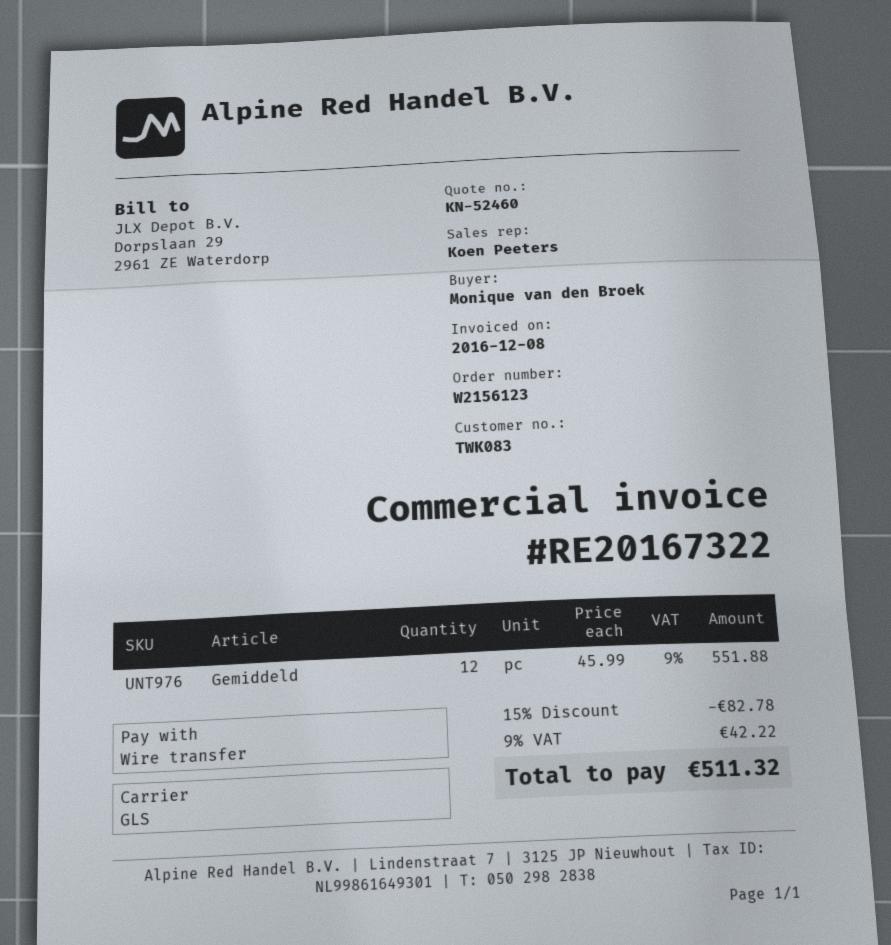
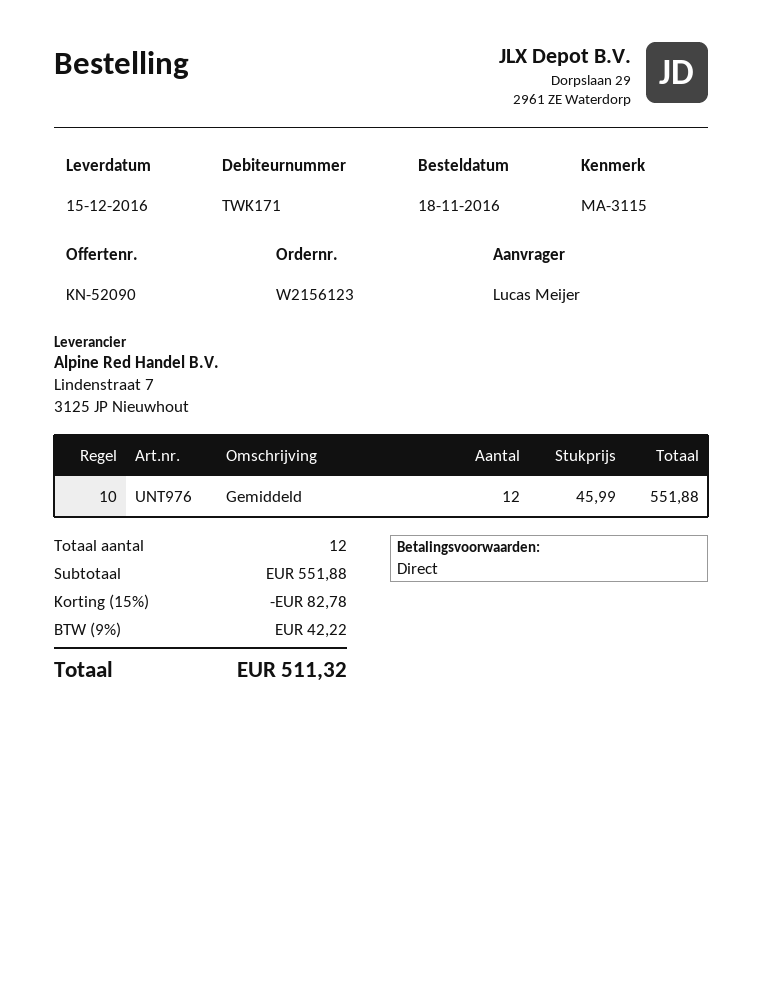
quote number: KN-52460 -> KN-52090
customer number: TWK083 -> TWK171
ordered by: Monique van den Broek -> Lucas Meijer

